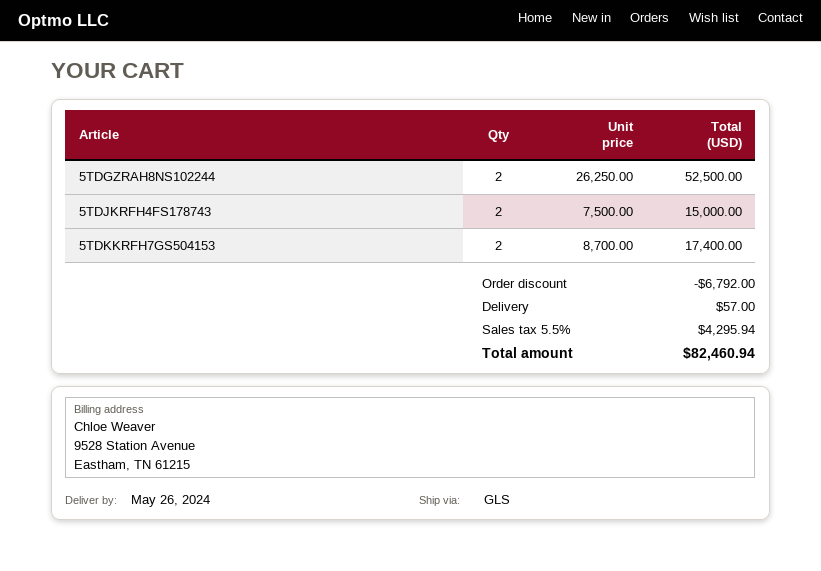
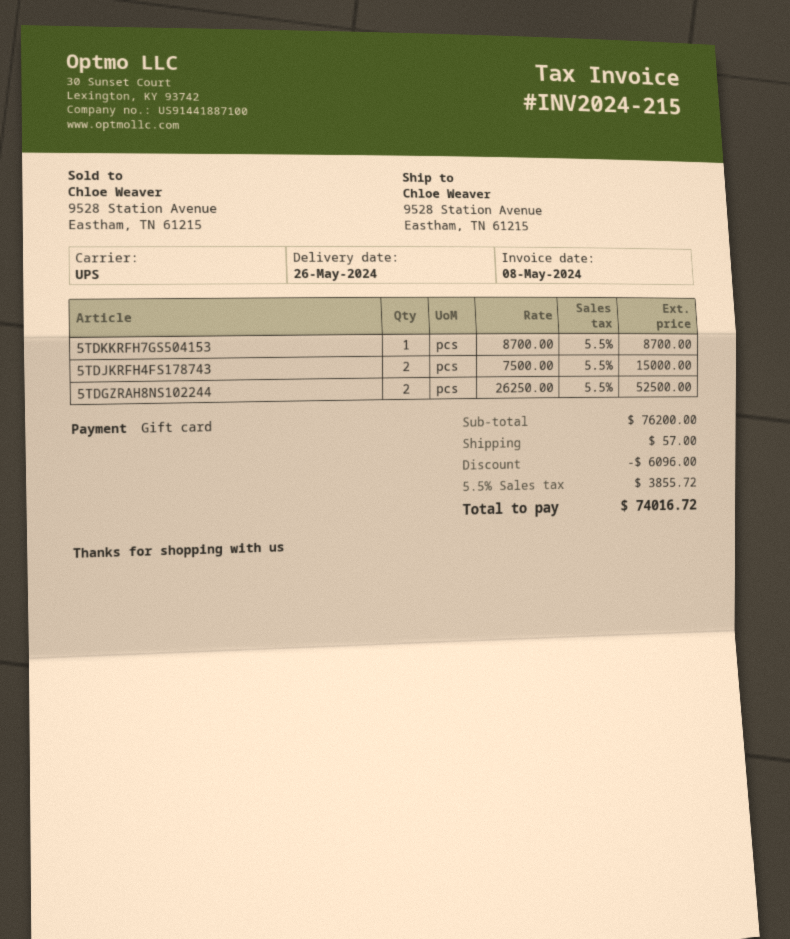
shipping method: GLS -> UPS
5TDKKRFH7GS504153: 2 x 8700.00 = 17400.00 -> 1 x 8700.00 = 8700.00
discount: 6792.00 -> 6096.00
tax: 5.5% = 4295.94 -> 5.5% = 3855.72
total: 82460.94 -> 74016.72

